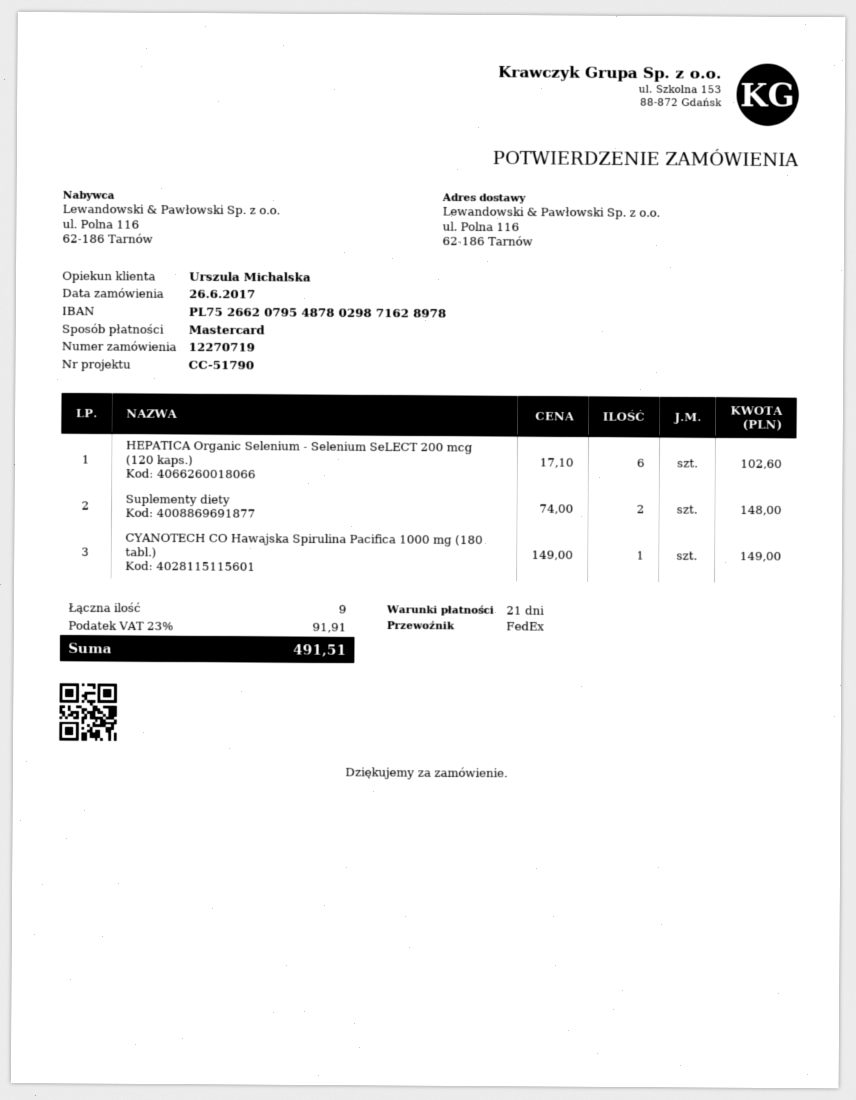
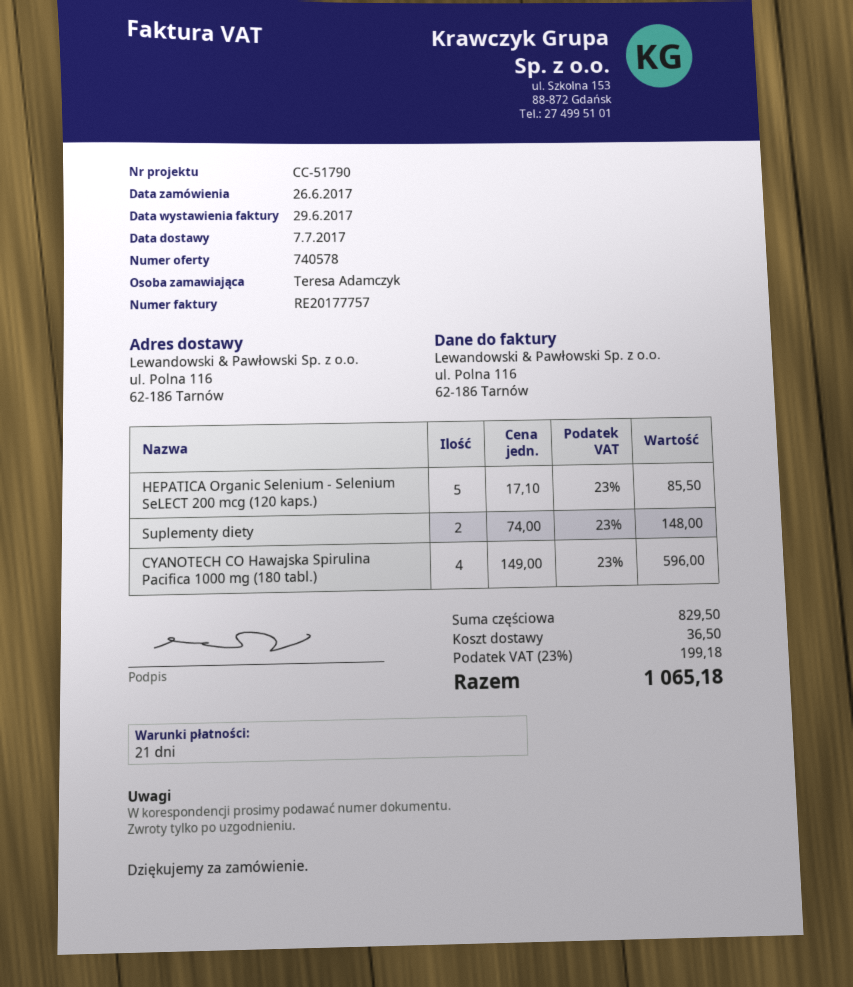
HEPATICA Organic Selenium - Selenium SeLECT 200 mcg (120 kaps.): 6 x 17.10 = 102.60 -> 5 x 17.10 = 85.50
CYANOTECH CO Hawajska Spirulina Pacifica 1000 mg (180 tabl.): 1 x 149.00 = 149.00 -> 4 x 149.00 = 596.00
shipping: none -> 36.50
tax: 23% = 91.91 -> 23% = 199.18
total: 491.51 -> 1065.18

